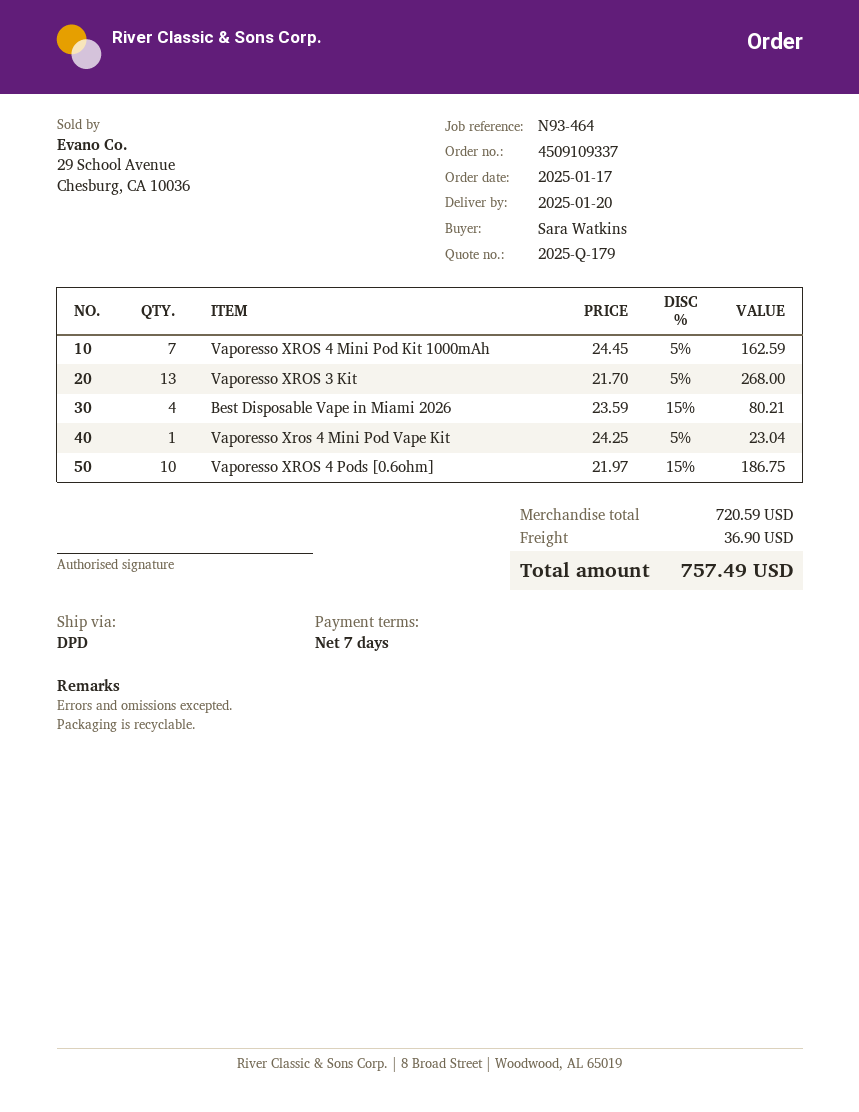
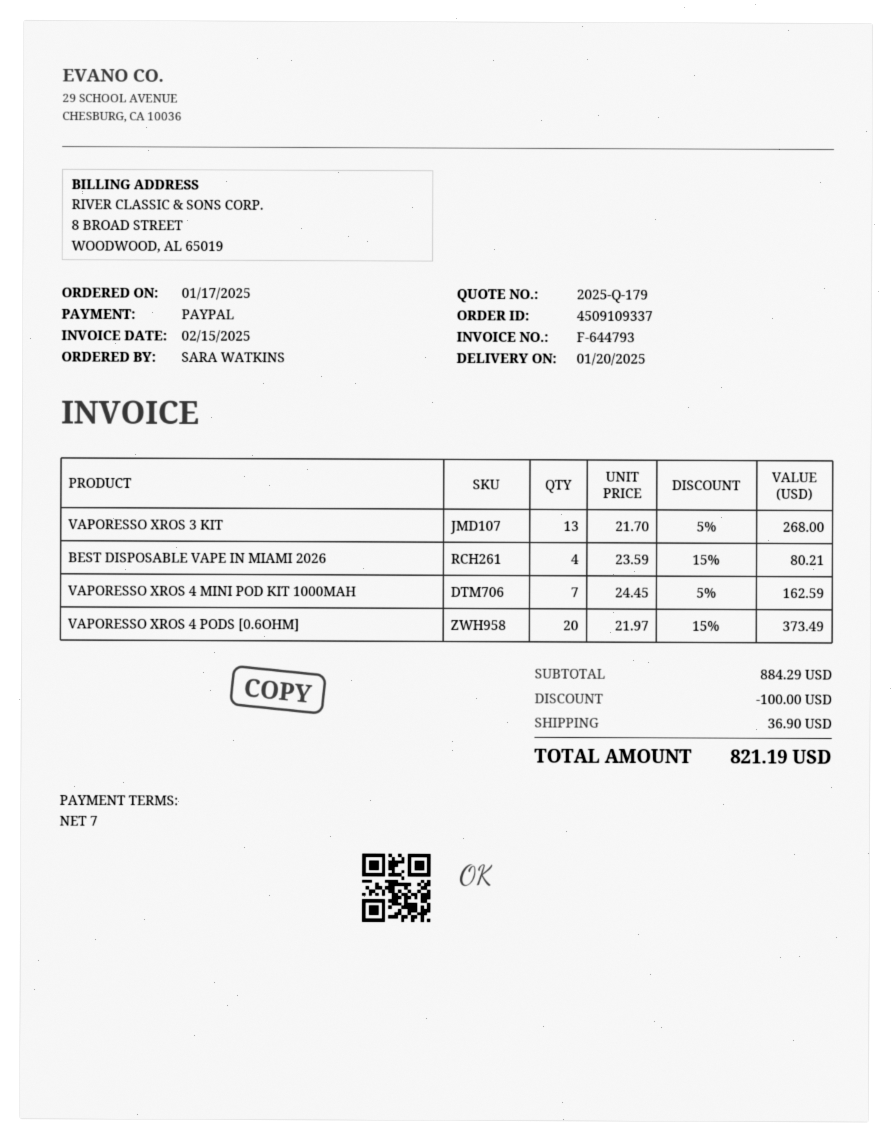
Vaporesso Xros 4 Mini Pod Vape Kit: 1 x 24.25 - 5% = 23.04 -> none
Vaporesso XROS 4 Pods [0.6ohm]: 10 x 21.97 - 15% = 186.75 -> 20 x 21.97 - 15% = 373.49
subtotal: 720.59 -> 884.29
discount: none -> 100.00
total: 757.49 -> 821.19

